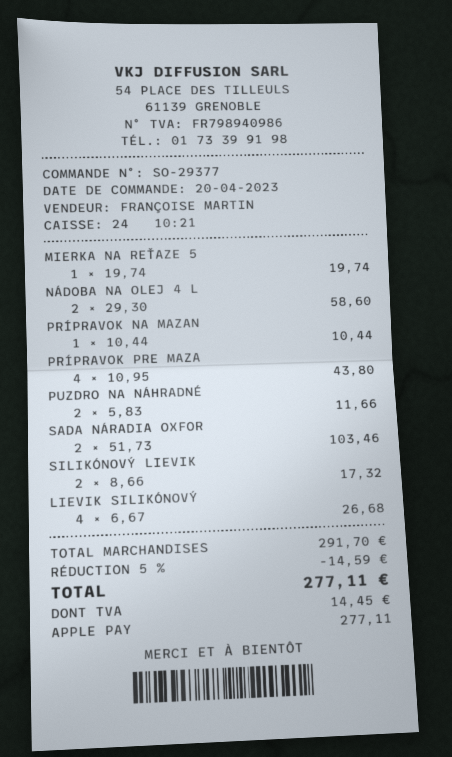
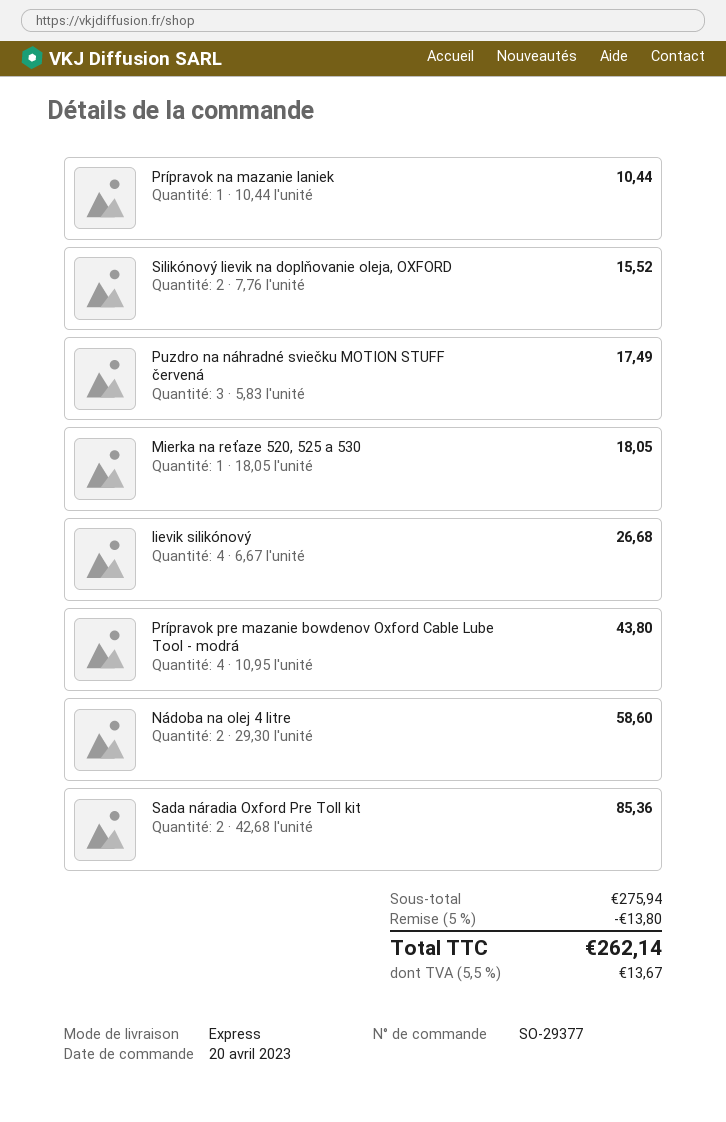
MIERKA NA REŤAZE 5: 1 x 19.74 = 19.74 -> 1 x 18.05 = 18.05
PUZDRO NA NÁHRADNÉ: 2 x 5.83 = 11.66 -> 3 x 5.83 = 17.49
SADA NÁRADIA OXFOR: 2 x 51.73 = 103.46 -> 2 x 42.68 = 85.36
SILIKÓNOVÝ LIEVIK: 2 x 8.66 = 17.32 -> 2 x 7.76 = 15.52
subtotal: 291.70 -> 275.94
discount: 5% = 14.59 -> 5% = 13.80
tax: 14.45 -> 13.67
total: 277.11 -> 262.14

